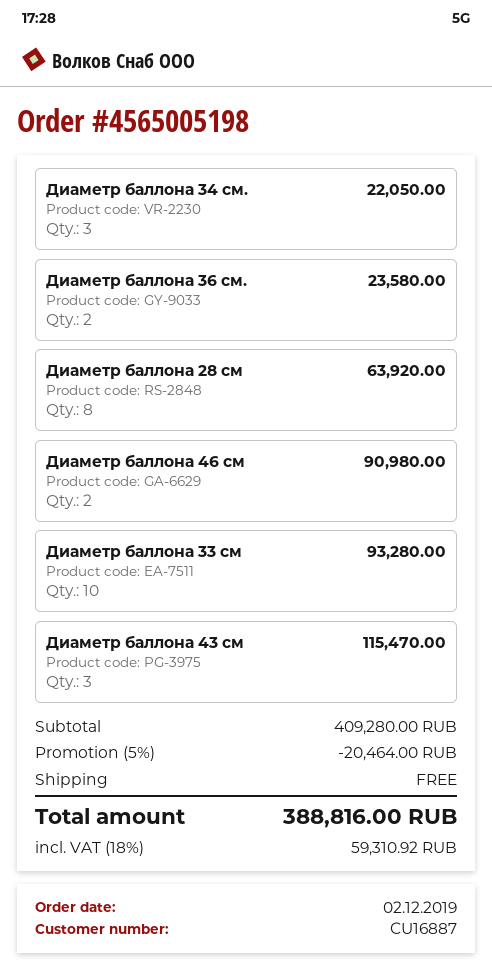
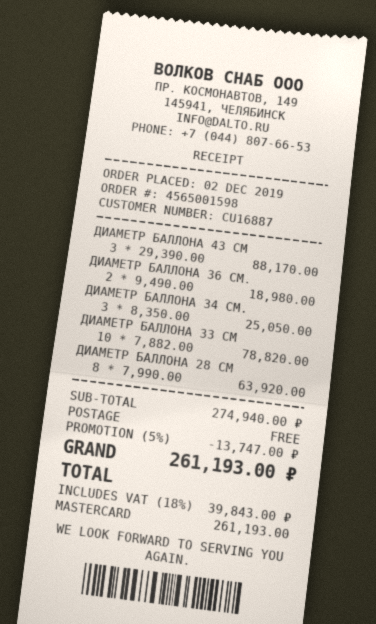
order number: 4565005198 -> 4565001598
Диаметр баллона 34 см.: 3 for 22050.00 -> 3 for 25050.00
Диаметр баллона 36 см.: 2 for 23580.00 -> 2 for 18980.00
Диаметр баллона 46 см: 2 for 90980.00 -> none
Диаметр баллона 33 см: 10 for 93280.00 -> 10 for 78820.00
Диаметр баллона 43 см: 3 for 115470.00 -> 3 for 88170.00
subtotal: 409280.00 -> 274940.00
discount: 5% = 20464.00 -> 5% = 13747.00
tax: 18% = 59310.92 -> 18% = 39843.00
total: 388816.00 -> 261193.00

